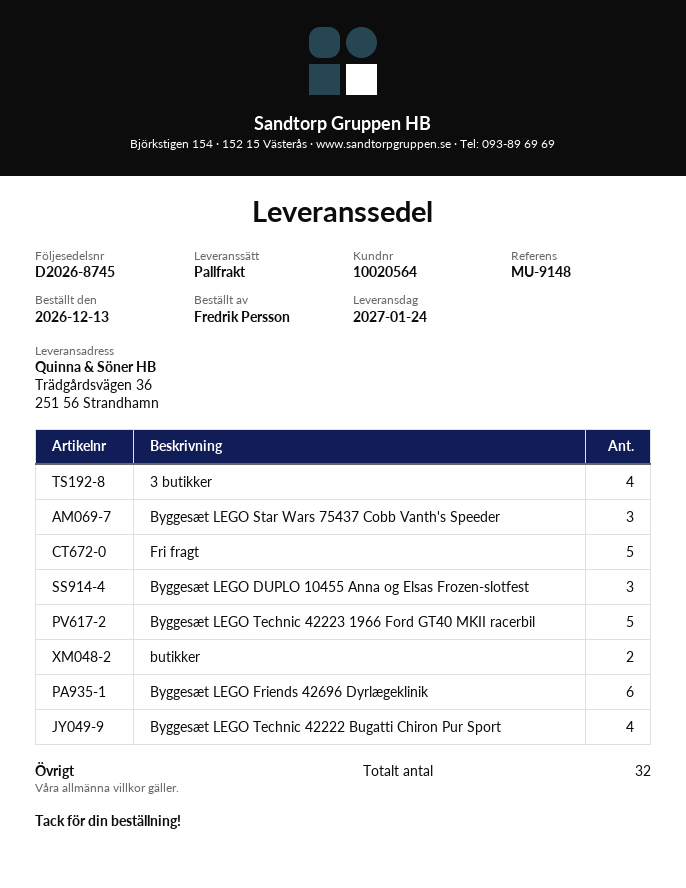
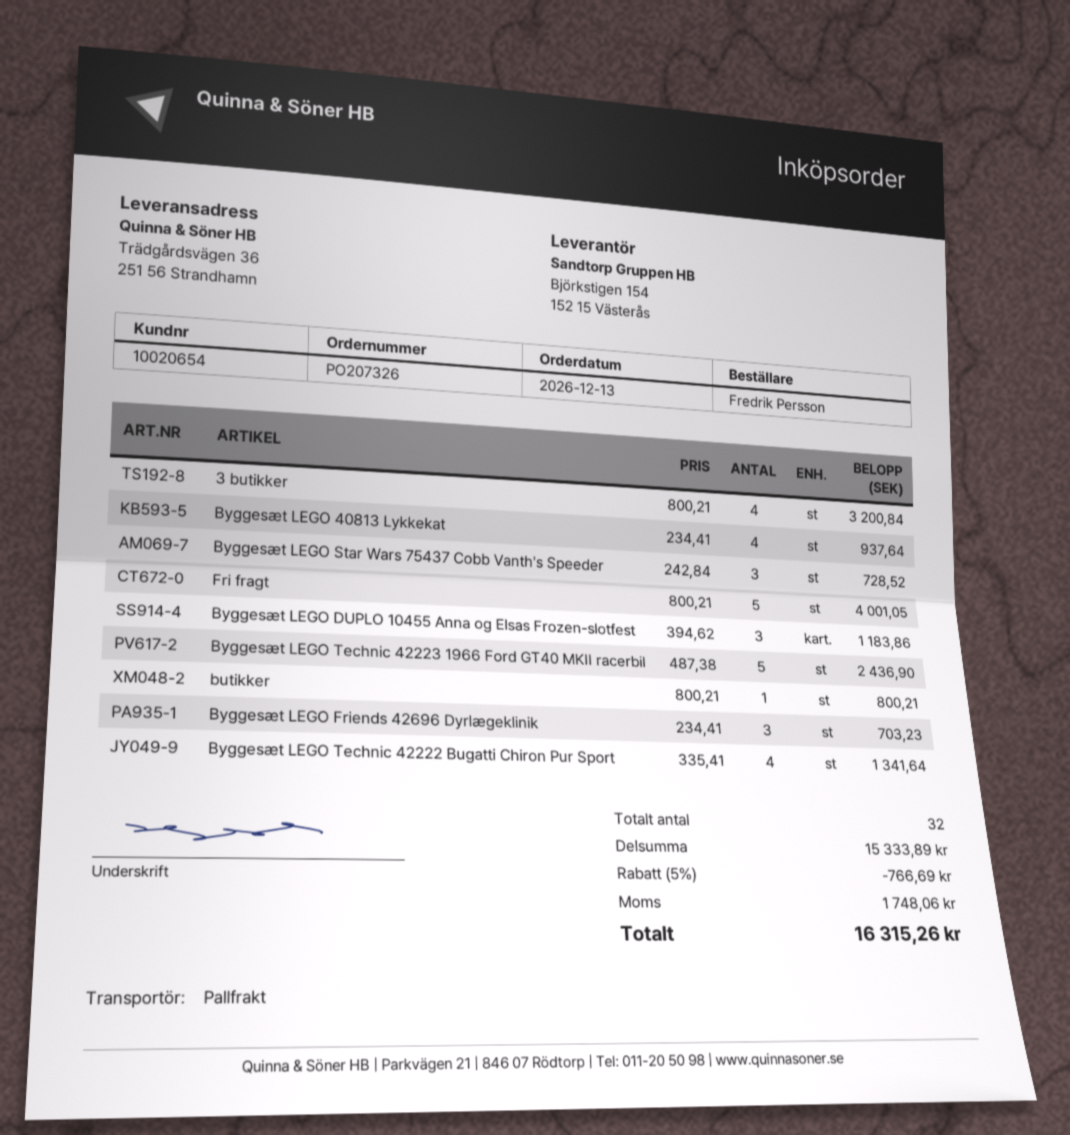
customer number: 10020564 -> 10020654
butikker: 2 -> 1
Byggesæt LEGO Friends 42696 Dyrlægeklinik: 6 -> 3
Byggesæt LEGO 40813 Lykkekat: none -> 4

